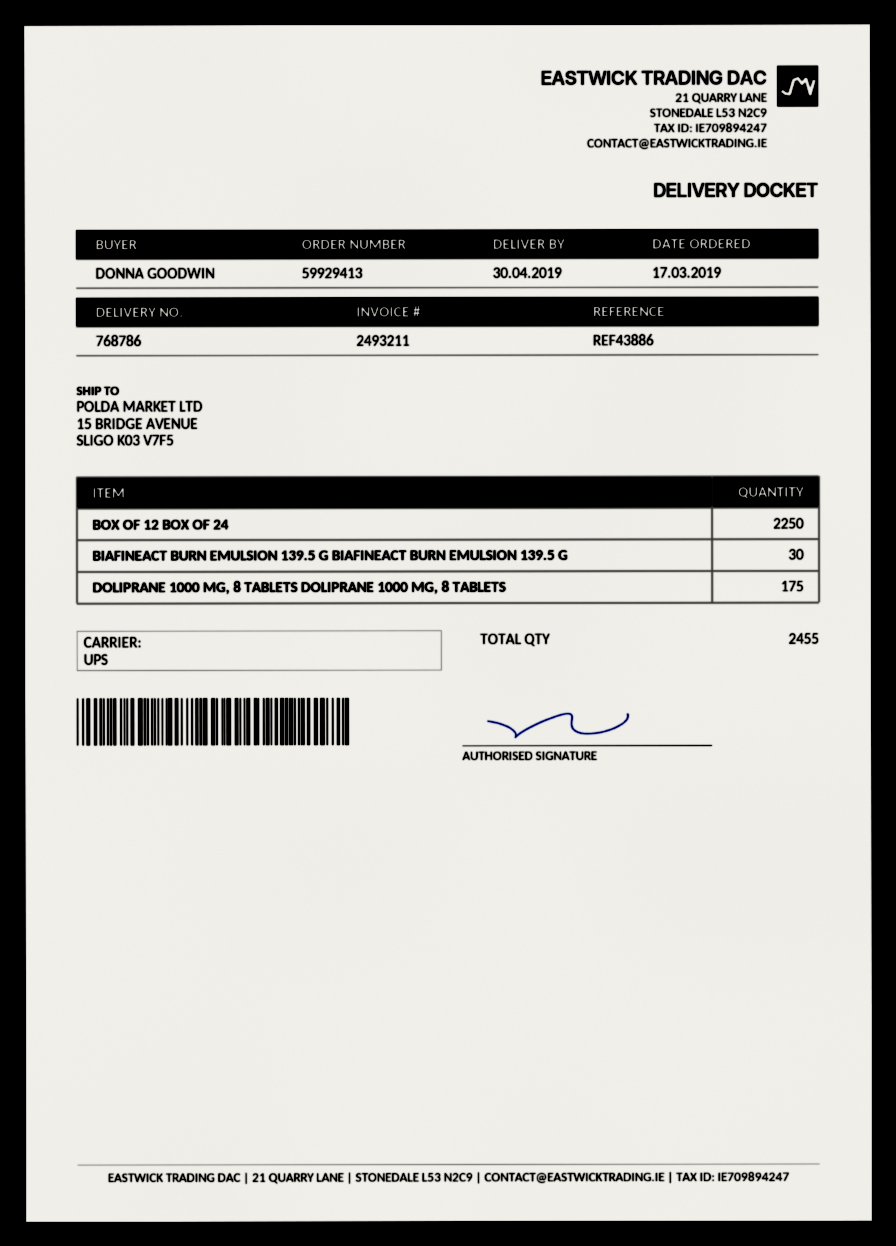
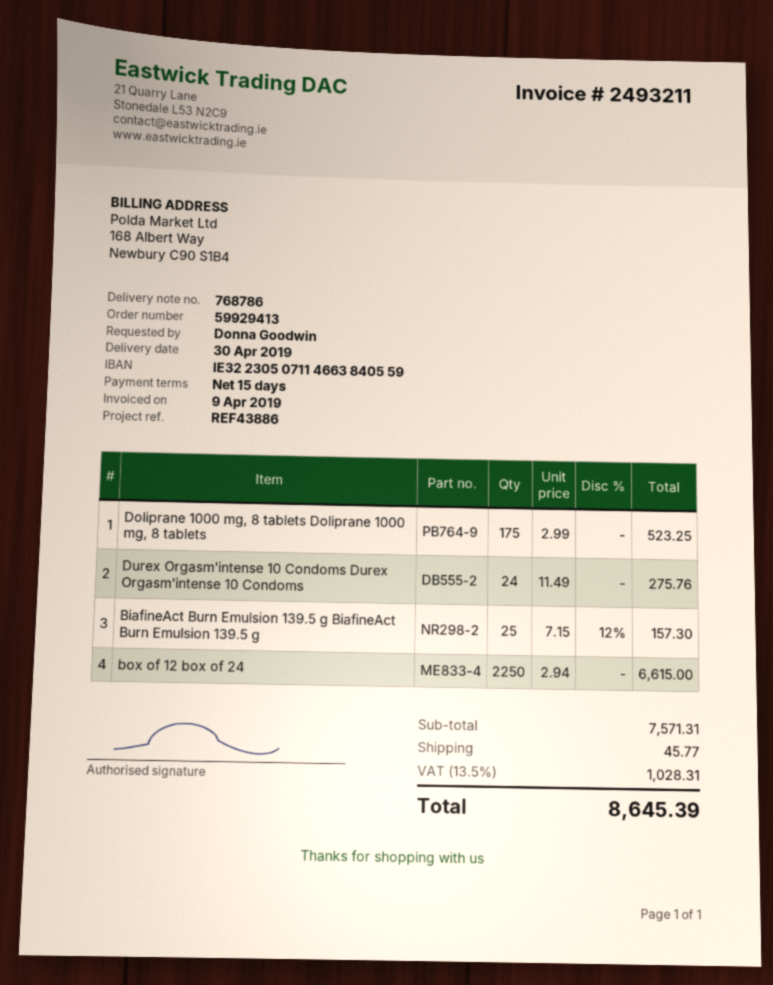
BIAFINEACT BURN EMULSION 139.5 G BIAFINEACT BURN EMULSION 139.5 G: 30 -> 25
Durex Orgasm'intense 10 Condoms Durex Orgasm'intense 10 Condoms: none -> 24

